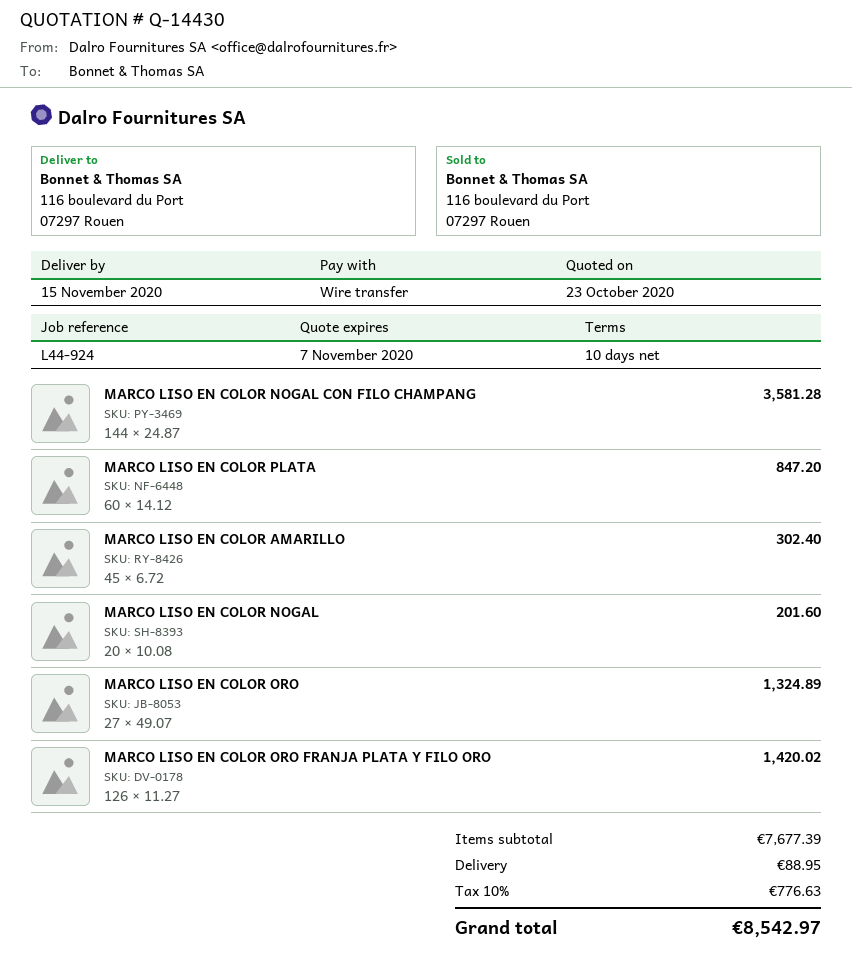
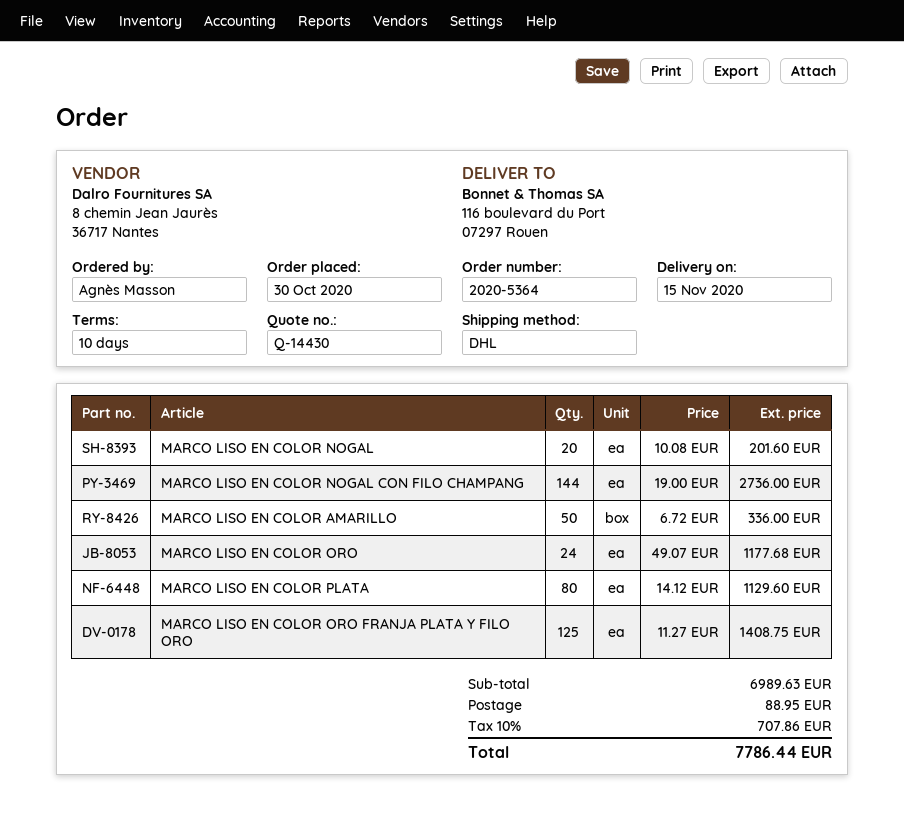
MARCO LISO EN COLOR NOGAL CON FILO CHAMPANG: 144 x 24.87 = 3581.28 -> 144 x 19.00 = 2736.00
MARCO LISO EN COLOR PLATA: 60 x 14.12 = 847.20 -> 80 x 14.12 = 1129.60
MARCO LISO EN COLOR AMARILLO: 45 x 6.72 = 302.40 -> 50 x 6.72 = 336.00
MARCO LISO EN COLOR ORO: 27 x 49.07 = 1324.89 -> 24 x 49.07 = 1177.68
MARCO LISO EN COLOR ORO FRANJA PLATA Y FILO ORO: 126 x 11.27 = 1420.02 -> 125 x 11.27 = 1408.75
subtotal: 7677.39 -> 6989.63
tax: 10% = 776.63 -> 10% = 707.86
total: 8542.97 -> 7786.44

